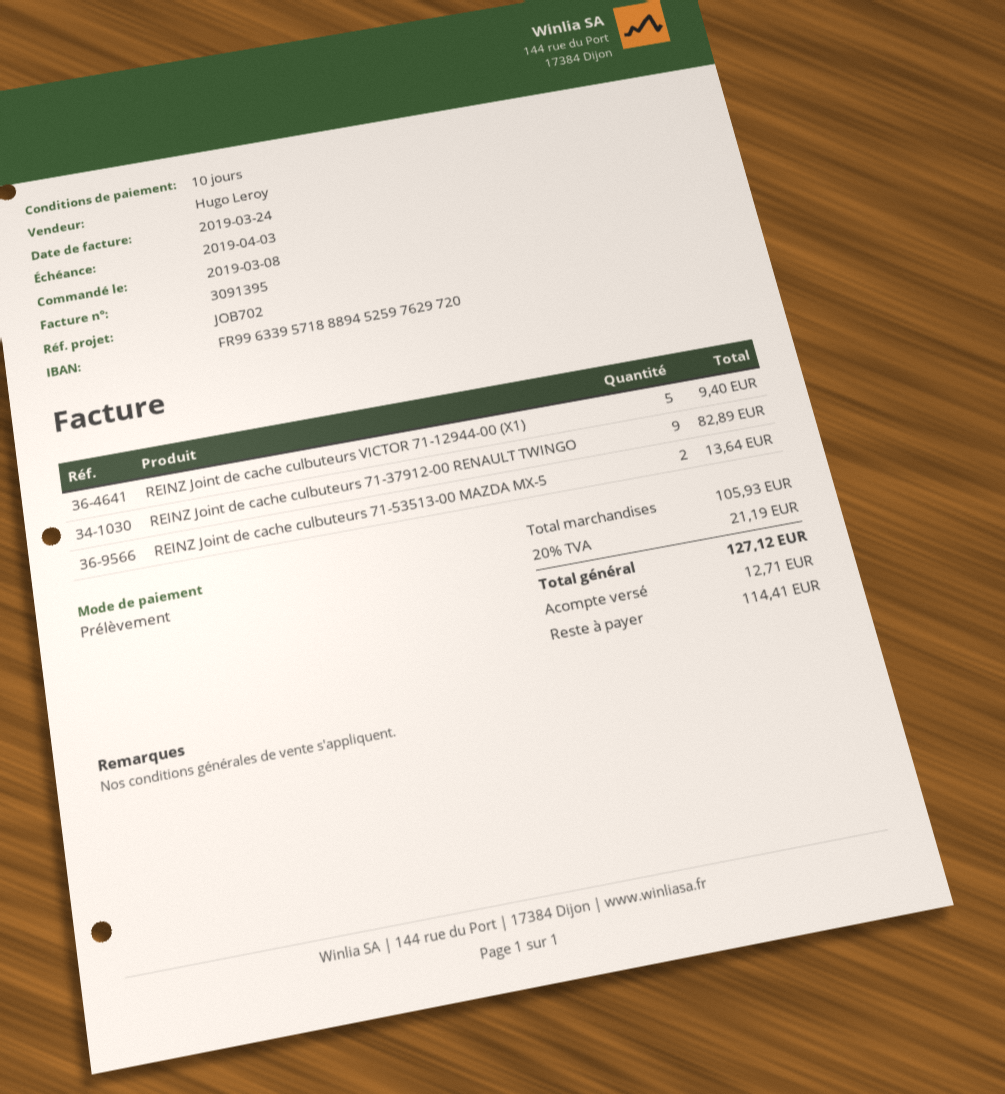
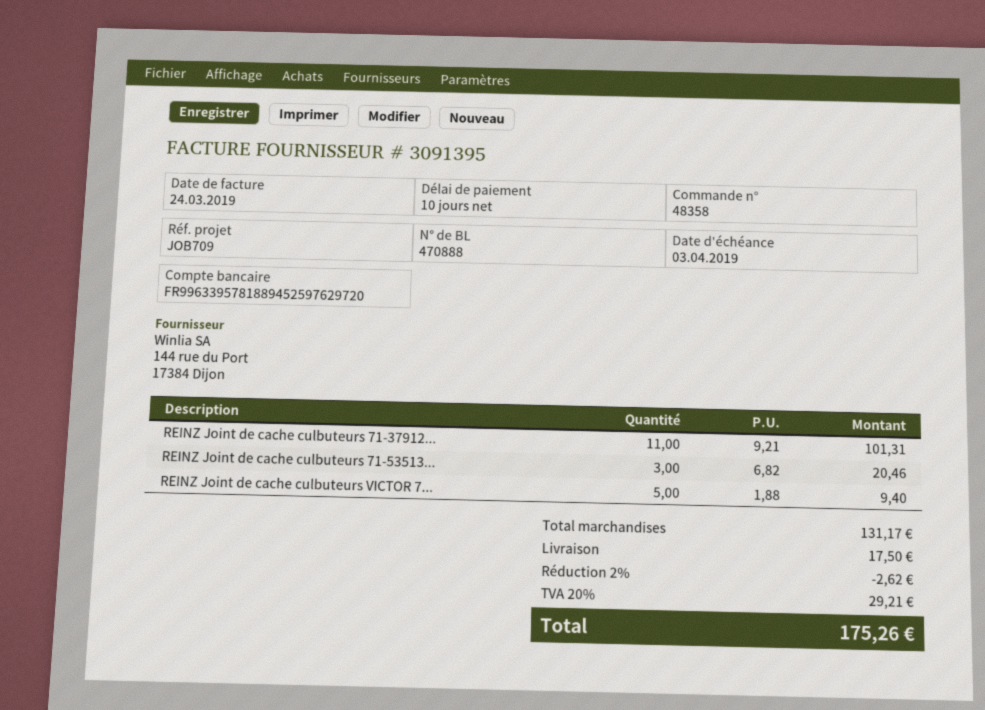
reference: JOB702 -> JOB709
bank account: FR9963395718889452597629720 -> FR9963395781889452597629720
REINZ Joint de cache culbuteurs 71-37912-00 RENAULT TWINGO: 9 for 82.89 -> 11 for 101.31
REINZ Joint de cache culbuteurs 71-53513-00 MAZDA MX-5: 2 for 13.64 -> 3 for 20.46
subtotal: 105.93 -> 131.17
discount: none -> 2% = 2.62
shipping: none -> 17.50
tax: 20% = 21.19 -> 20% = 29.21
total: 127.12 -> 175.26

